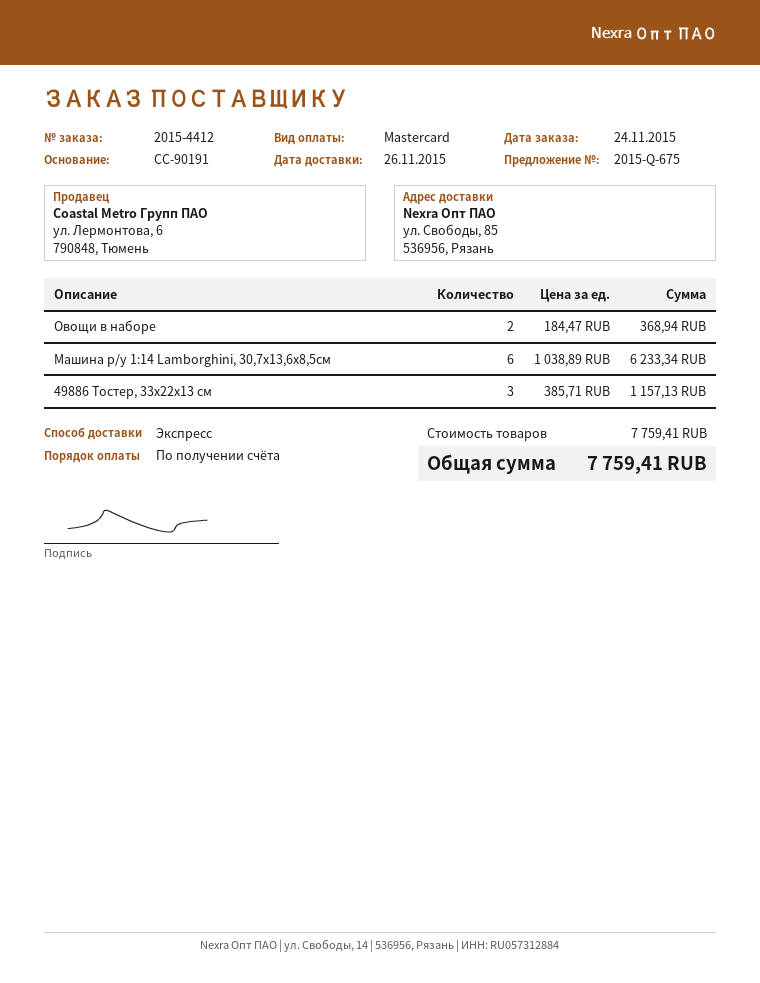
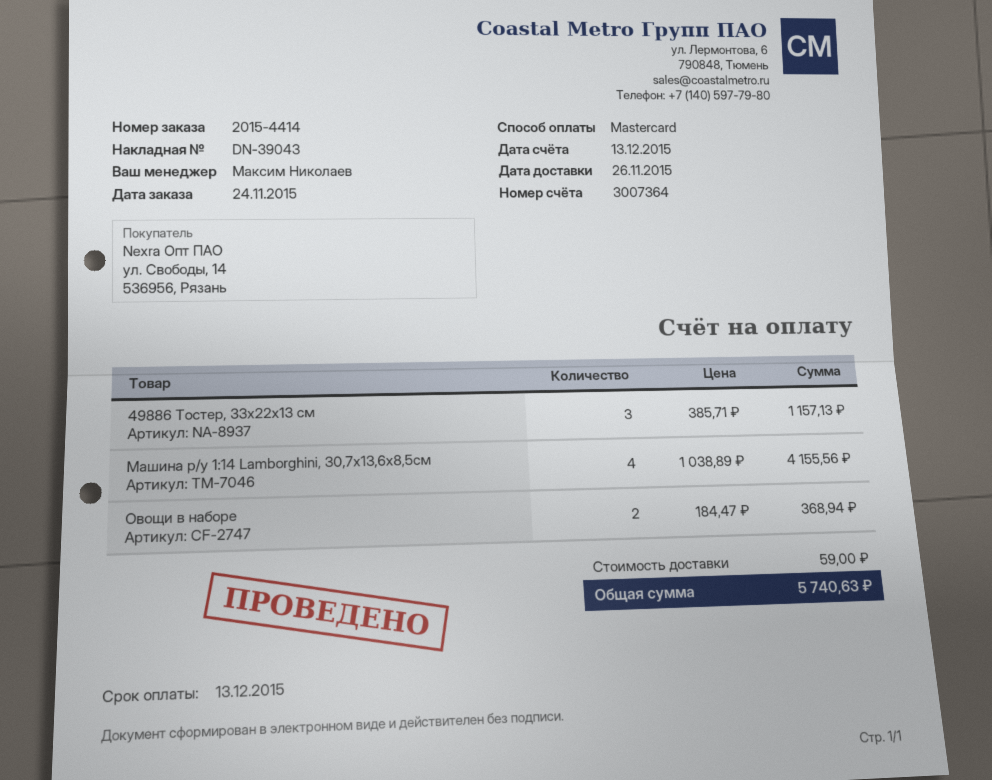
order number: 2015-4412 -> 2015-4414
Машина р/у 1:14 Lamborghini, 30,7х13,6х8,5см: 6 x 1038.89 = 6233.34 -> 4 x 1038.89 = 4155.56
shipping: none -> 59.00
total: 7759.41 -> 5740.63

